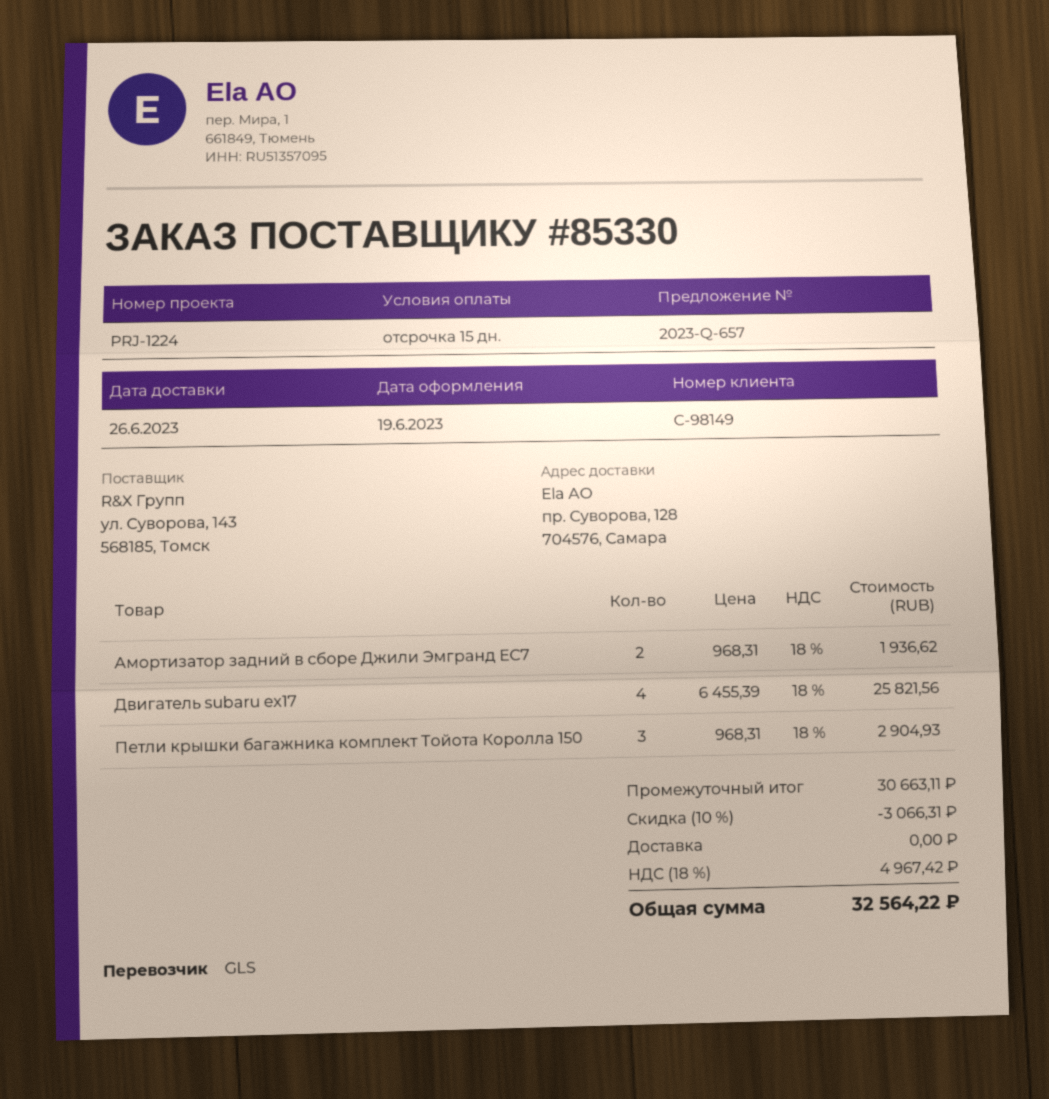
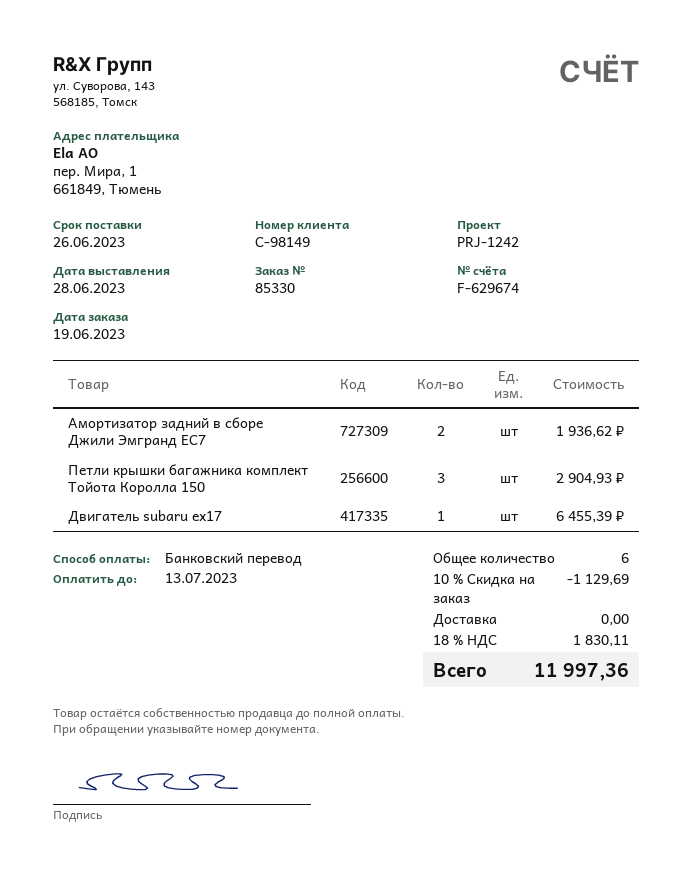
reference: PRJ-1224 -> PRJ-1242
Двигатель subaru ex17: 4 for 25821.56 -> 1 for 6455.39
discount: 10% = 3066.31 -> 10% = 1129.69
tax: 18% = 4967.42 -> 18% = 1830.11
total: 32564.22 -> 11997.36

